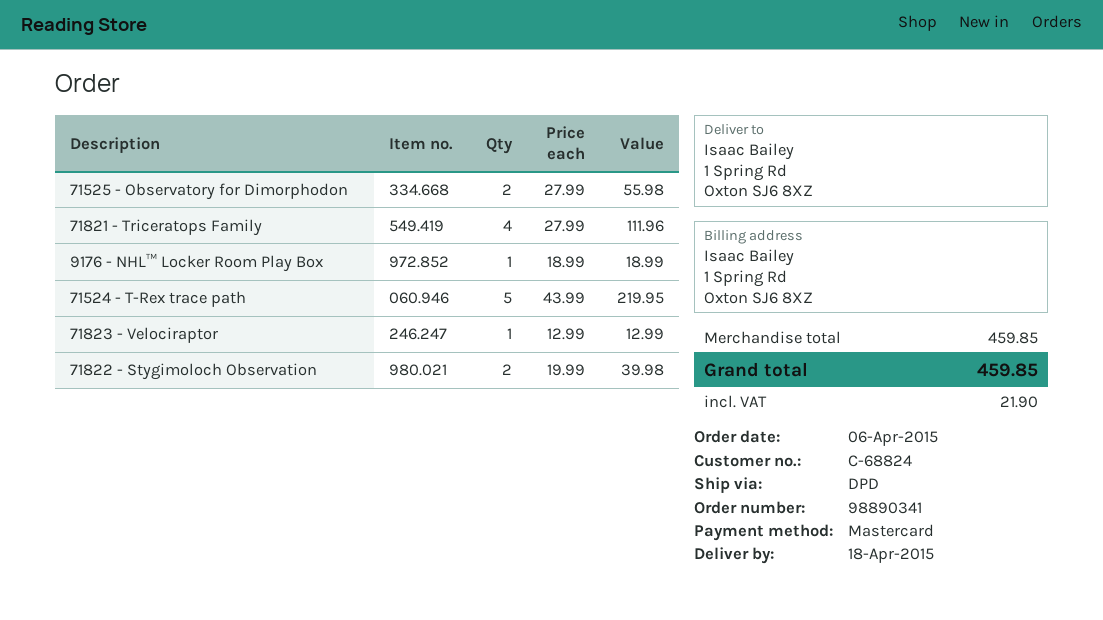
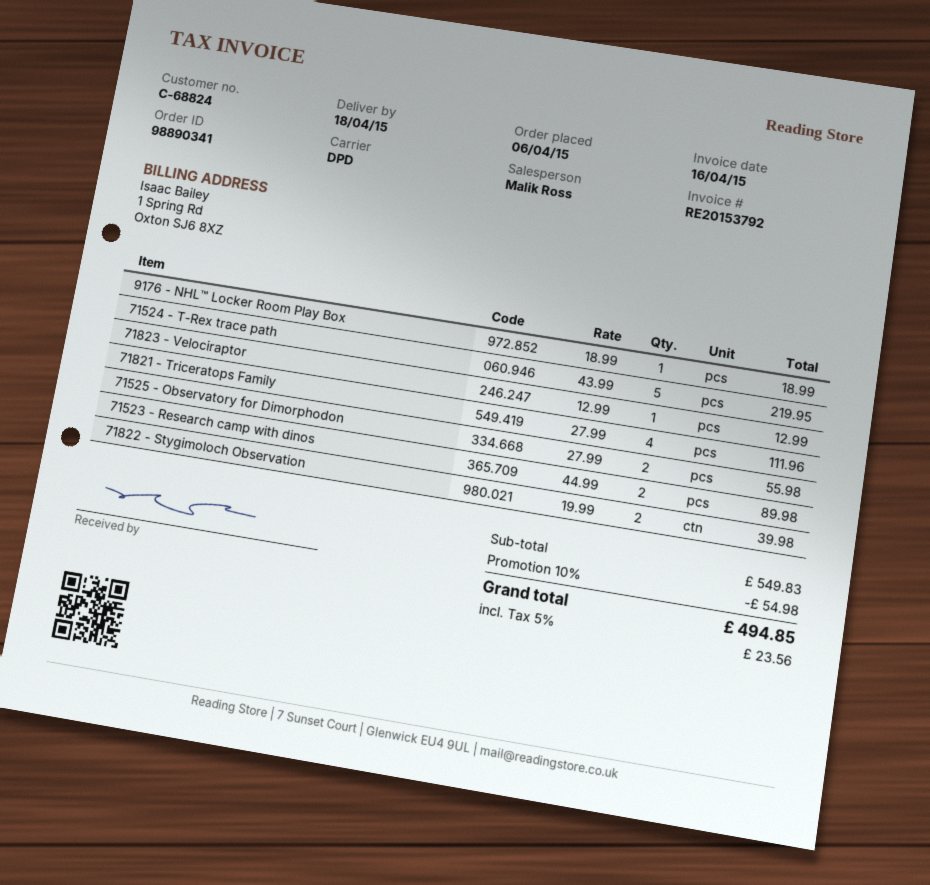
71523 - Research camp with dinos: none -> 2 x 44.99 = 89.98
subtotal: 459.85 -> 549.83
discount: none -> 10% = 54.98
tax: 21.90 -> 23.56
total: 459.85 -> 494.85

